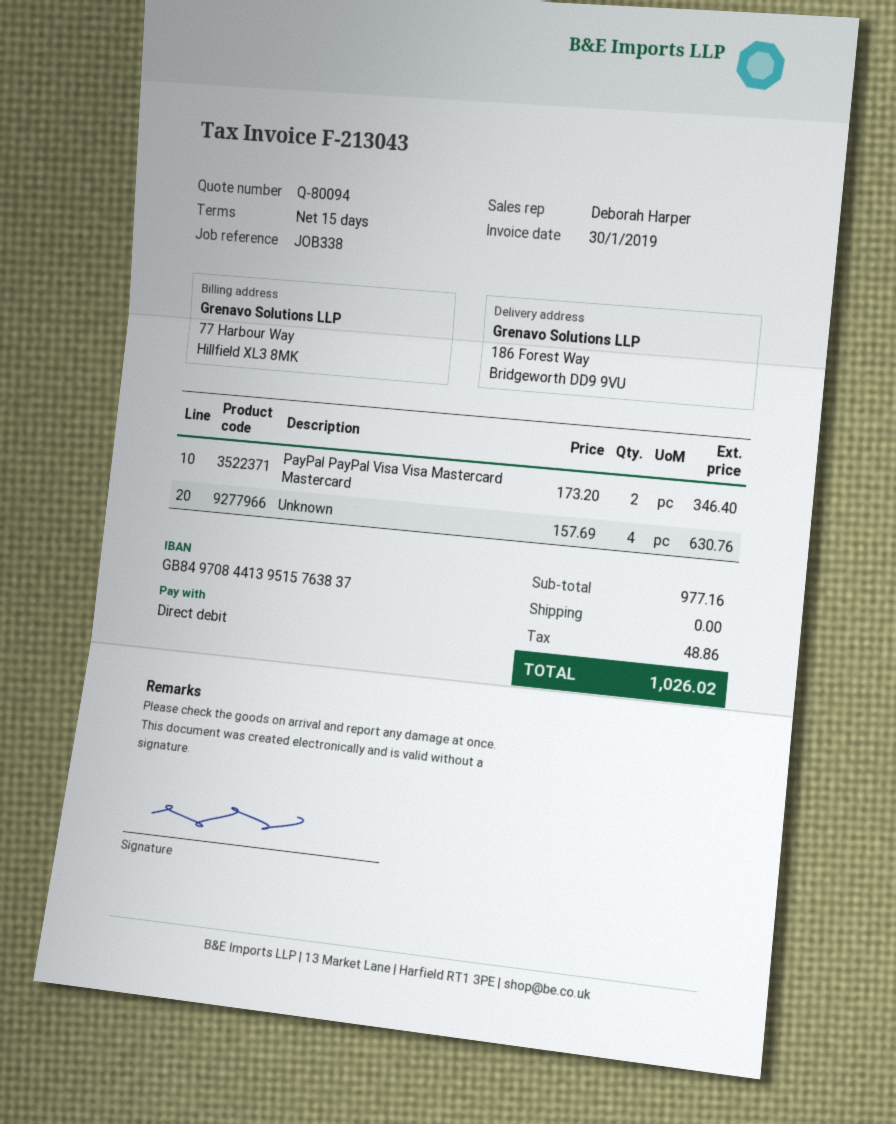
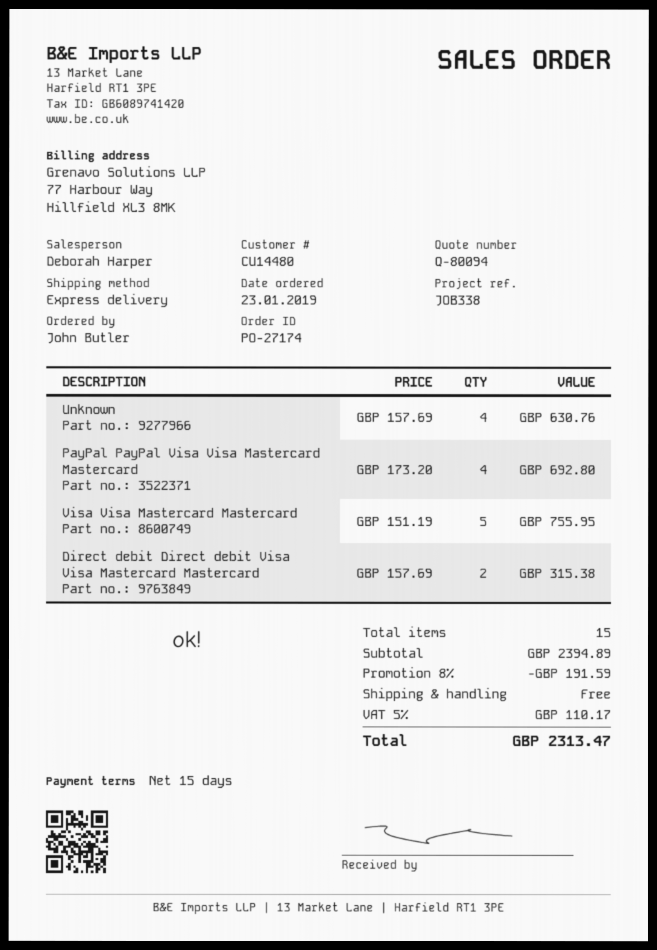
PayPal PayPal Visa Visa Mastercard Mastercard: 2 x 173.20 = 346.40 -> 4 x 173.20 = 692.80
Visa Visa Mastercard Mastercard: none -> 5 x 151.19 = 755.95
Direct debit Direct debit Visa Visa Mastercard Mastercard: none -> 2 x 157.69 = 315.38
subtotal: 977.16 -> 2394.89
discount: none -> 8% = 191.59
tax: 48.86 -> 110.17
total: 1026.02 -> 2313.47

